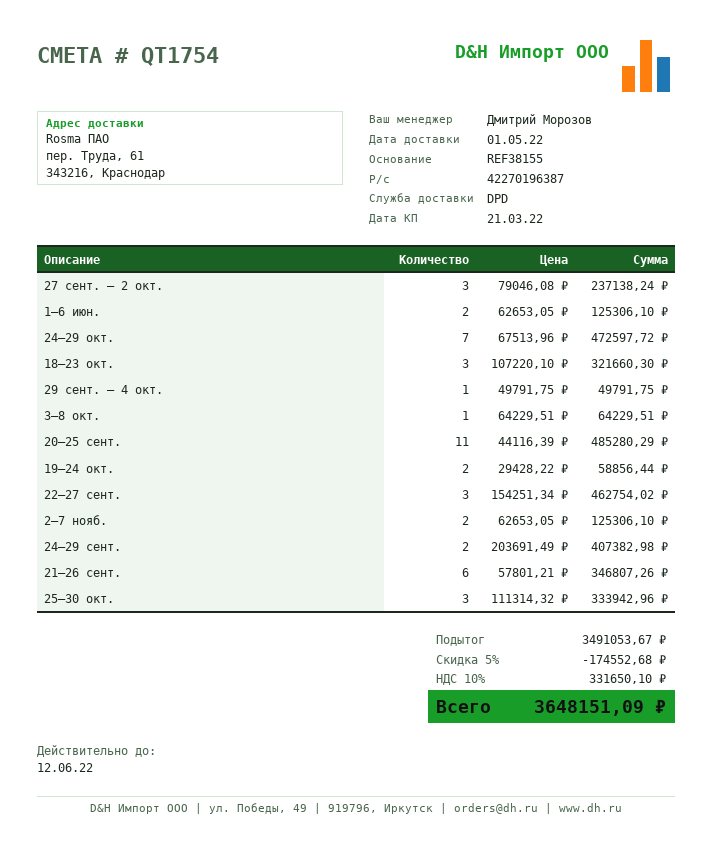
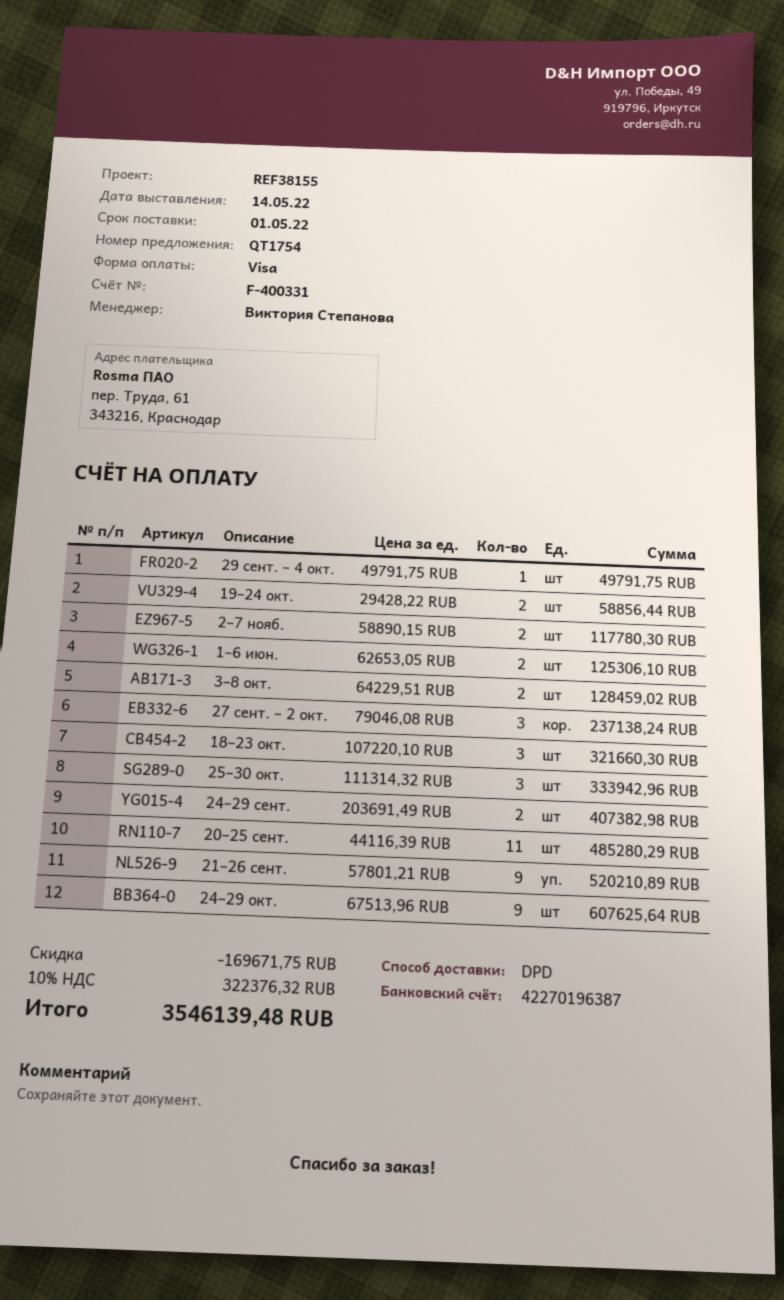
sales rep: Дмитрий Морозов -> Виктория Степанова
24–29 окт.: 7 x 67513.96 = 472597.72 -> 9 x 67513.96 = 607625.64
3–8 окт.: 1 x 64229.51 = 64229.51 -> 2 x 64229.51 = 128459.02
22–27 сент.: 3 x 154251.34 = 462754.02 -> none
2–7 нояб.: 2 x 62653.05 = 125306.10 -> 2 x 58890.15 = 117780.30
21–26 сент.: 6 x 57801.21 = 346807.26 -> 9 x 57801.21 = 520210.89
discount: 174552.68 -> 169671.75
tax: 10% = 331650.10 -> 10% = 322376.32
total: 3648151.09 -> 3546139.48

